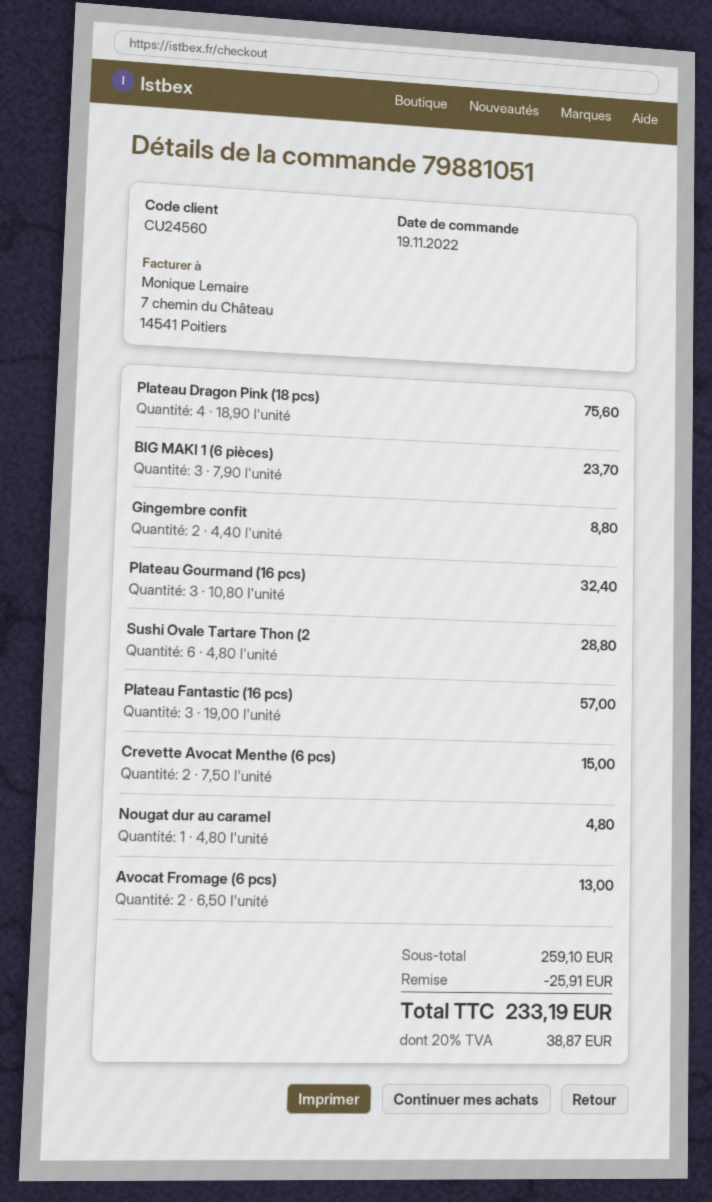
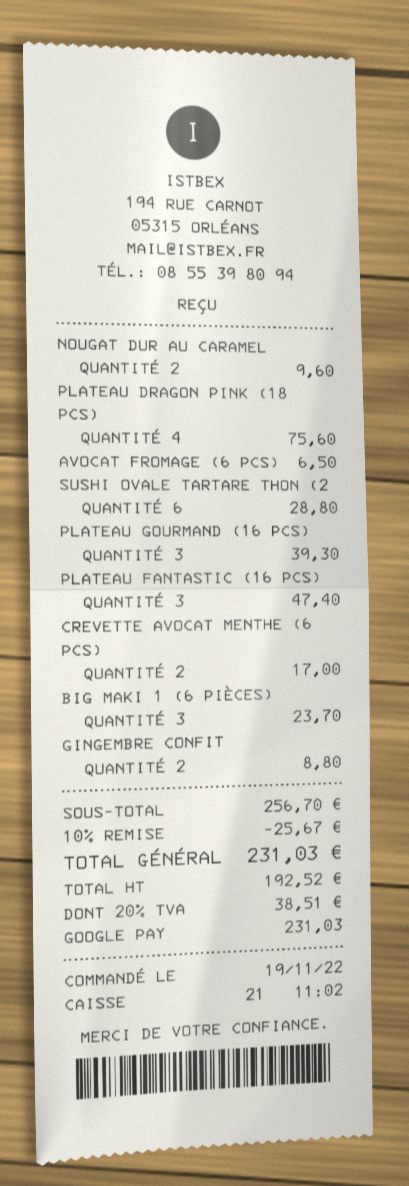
Plateau Gourmand (16 pcs): 3 for 32.40 -> 3 for 39.30
Plateau Fantastic (16 pcs): 3 for 57.00 -> 3 for 47.40
Crevette Avocat Menthe (6 pcs): 2 for 15.00 -> 2 for 17.00
Nougat dur au caramel: 1 for 4.80 -> 2 for 9.60
Avocat Fromage (6 pcs): 2 for 13.00 -> 1 for 6.50
subtotal: 259.10 -> 256.70
discount: 25.91 -> 25.67
tax: 20% = 38.87 -> 20% = 38.51
total: 233.19 -> 231.03

